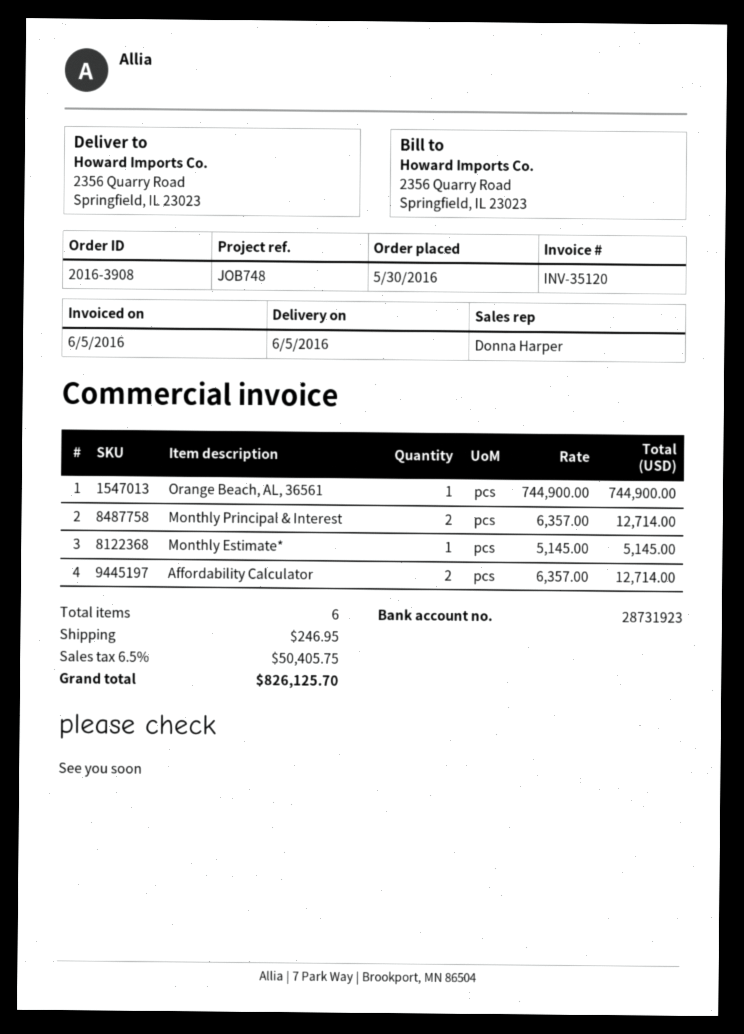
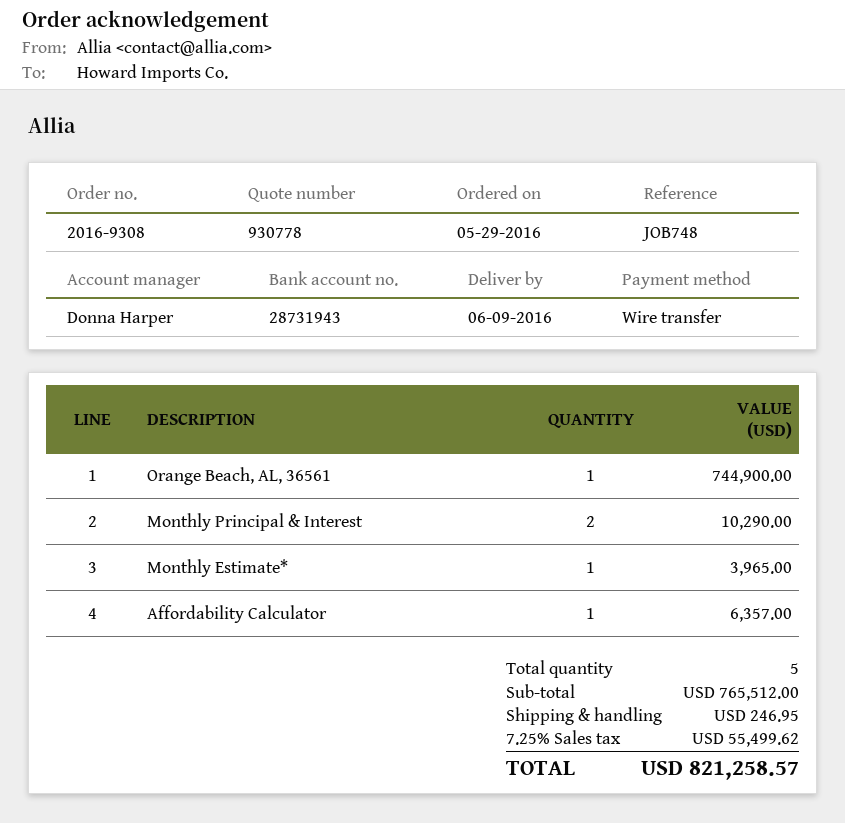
order number: 2016-3908 -> 2016-9308
order date: 2016-05-30 -> 2016-05-29
delivery date: 2016-06-05 -> 2016-06-09
bank account: 28731923 -> 28731943
Monthly Principal & Interest: 2 for 12714.00 -> 2 for 10290.00
Monthly Estimate*: 1 for 5145.00 -> 1 for 3965.00
Affordability Calculator: 2 for 12714.00 -> 1 for 6357.00
total quantity: 6 -> 5
tax: 6.5% = 50405.75 -> 7.25% = 55499.62
total: 826125.70 -> 821258.57

